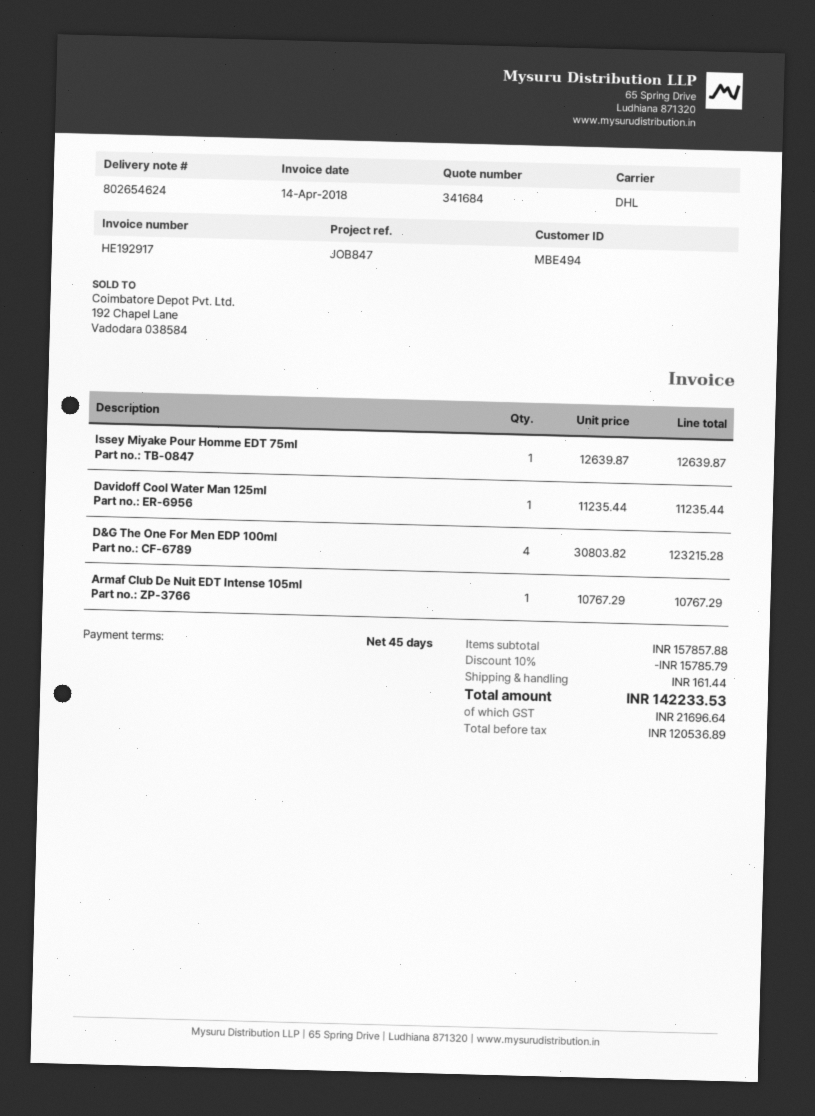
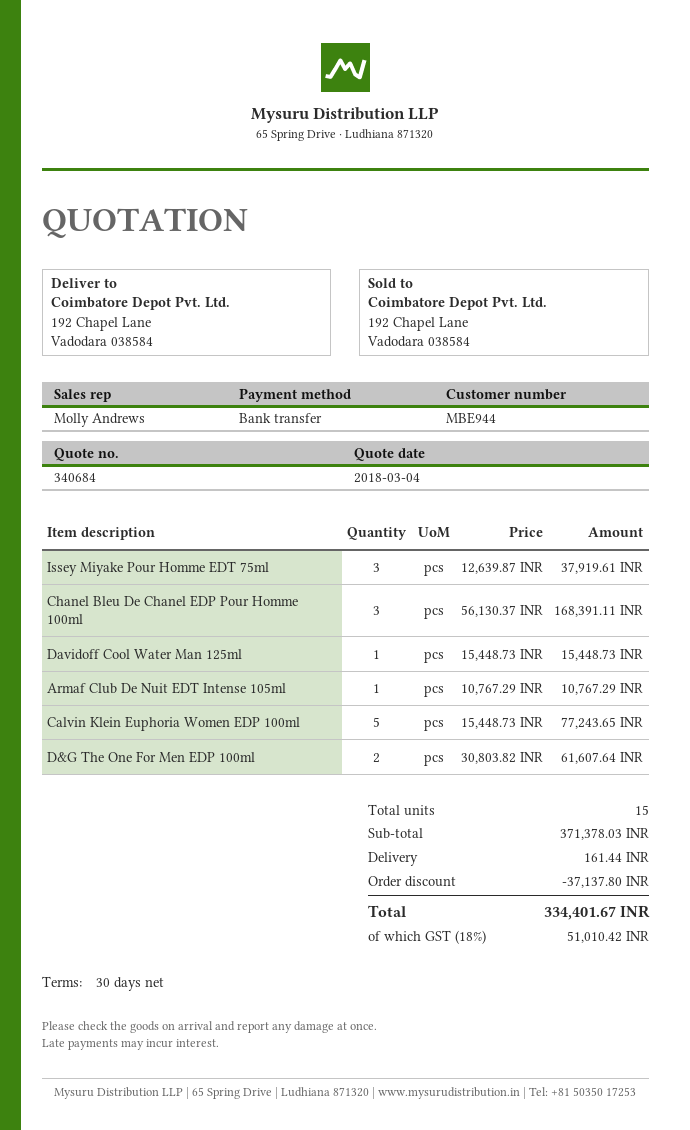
quote number: 341684 -> 340684
payment terms: 45 days -> 30 days
customer number: MBE494 -> MBE944
Issey Miyake Pour Homme EDT 75ml: 1 x 12639.87 = 12639.87 -> 3 x 12639.87 = 37919.61
Davidoff Cool Water Man 125ml: 1 x 11235.44 = 11235.44 -> 1 x 15448.73 = 15448.73
D&G The One For Men EDP 100ml: 4 x 30803.82 = 123215.28 -> 2 x 30803.82 = 61607.64
Chanel Bleu De Chanel EDP Pour Homme 100ml: none -> 3 x 56130.37 = 168391.11
Calvin Klein Euphoria Women EDP 100ml: none -> 5 x 15448.73 = 77243.65
subtotal: 157857.88 -> 371378.03
discount: 15785.79 -> 37137.80
tax: 21696.64 -> 51010.42
total: 142233.53 -> 334401.67

